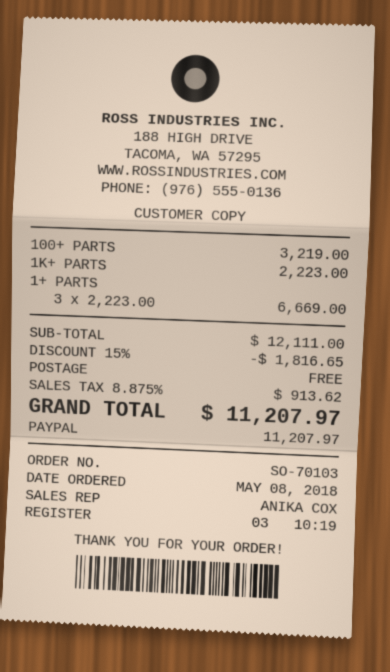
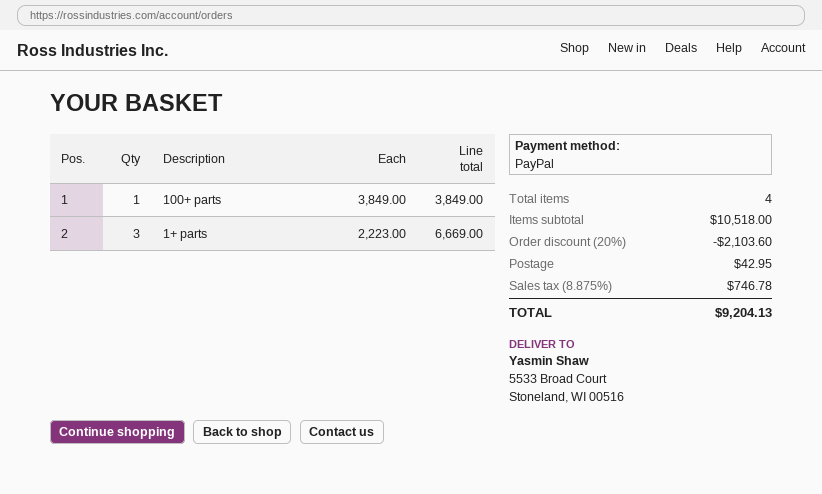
100+ PARTS: 1 x 3219.00 = 3219.00 -> 1 x 3849.00 = 3849.00
1K+ PARTS: 1 x 2223.00 = 2223.00 -> none
subtotal: 12111.00 -> 10518.00
discount: 15% = 1816.65 -> 20% = 2103.60
shipping: 0.00 -> 42.95
tax: 8.875% = 913.62 -> 8.875% = 746.78
total: 11207.97 -> 9204.13

